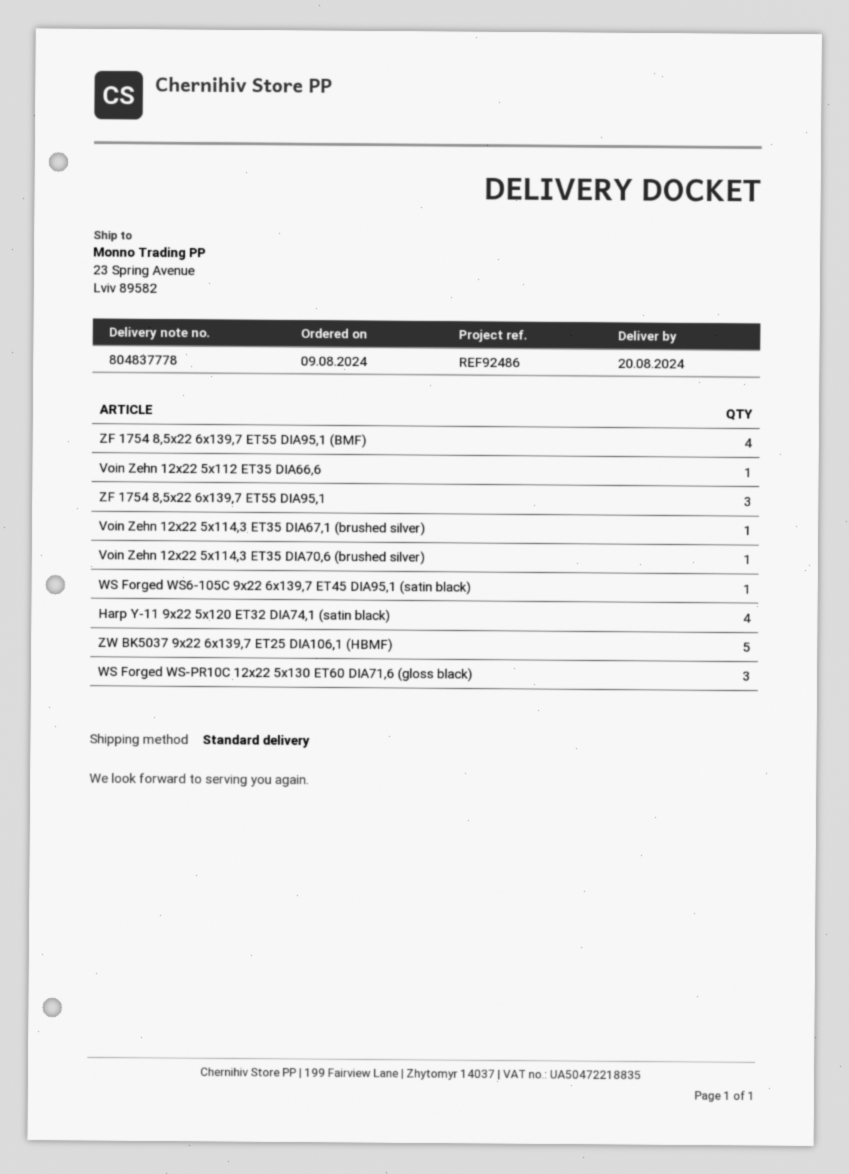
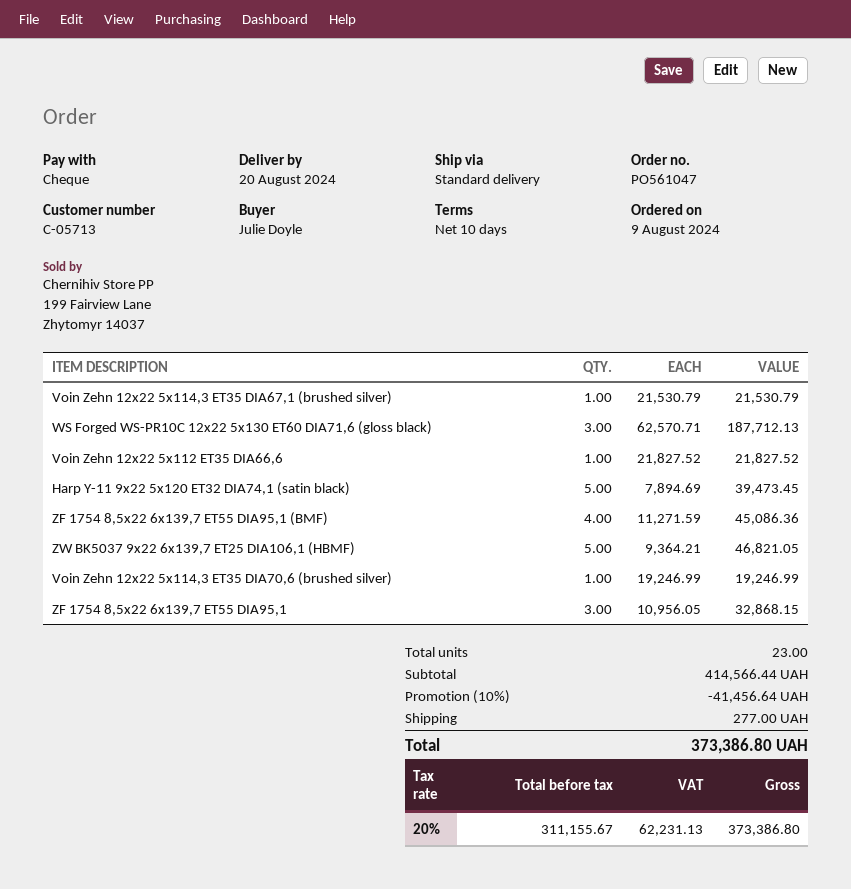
WS Forged WS6-105C 9x22 6x139,7 ET45 DIA95,1 (satin black): 1 -> none
Harp Y-11 9x22 5x120 ET32 DIA74,1 (satin black): 4 -> 5

